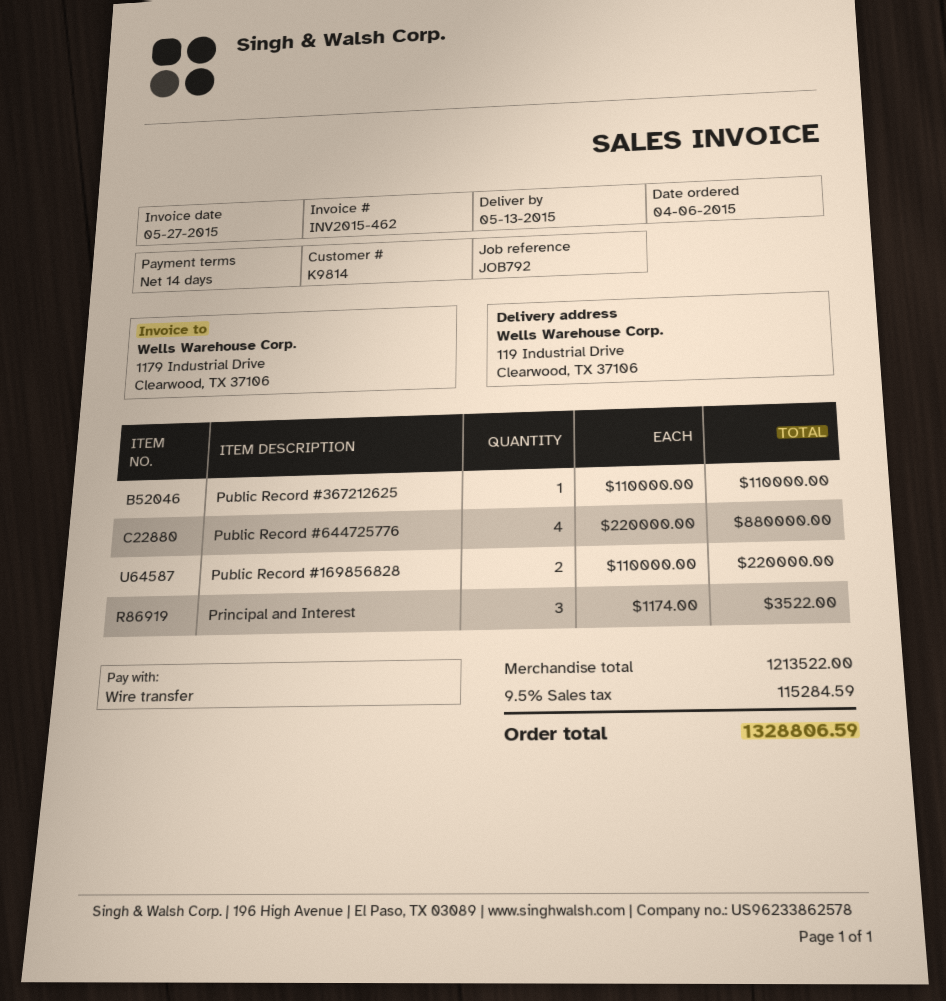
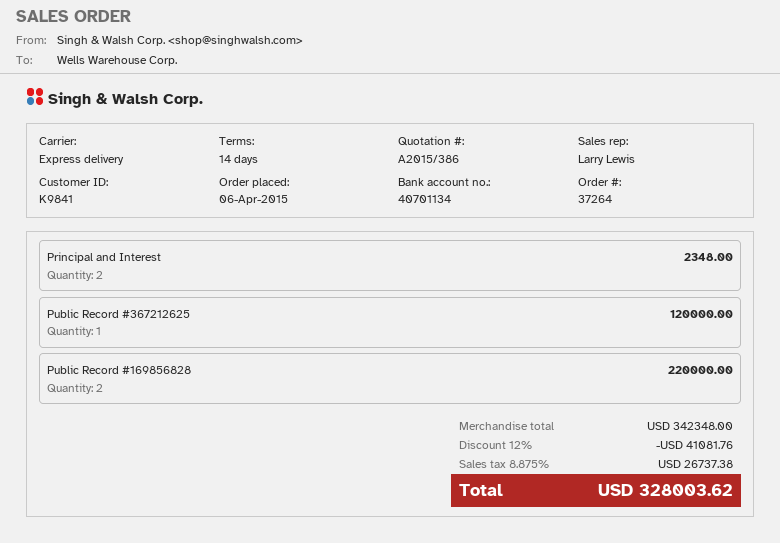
customer number: K9814 -> K9841
Public Record #367212625: 1 for 110000.00 -> 1 for 120000.00
Public Record #644725776: 4 for 880000.00 -> none
Principal and Interest: 3 for 3522.00 -> 2 for 2348.00
subtotal: 1213522.00 -> 342348.00
discount: none -> 12% = 41081.76
tax: 9.5% = 115284.59 -> 8.875% = 26737.38
total: 1328806.59 -> 328003.62

